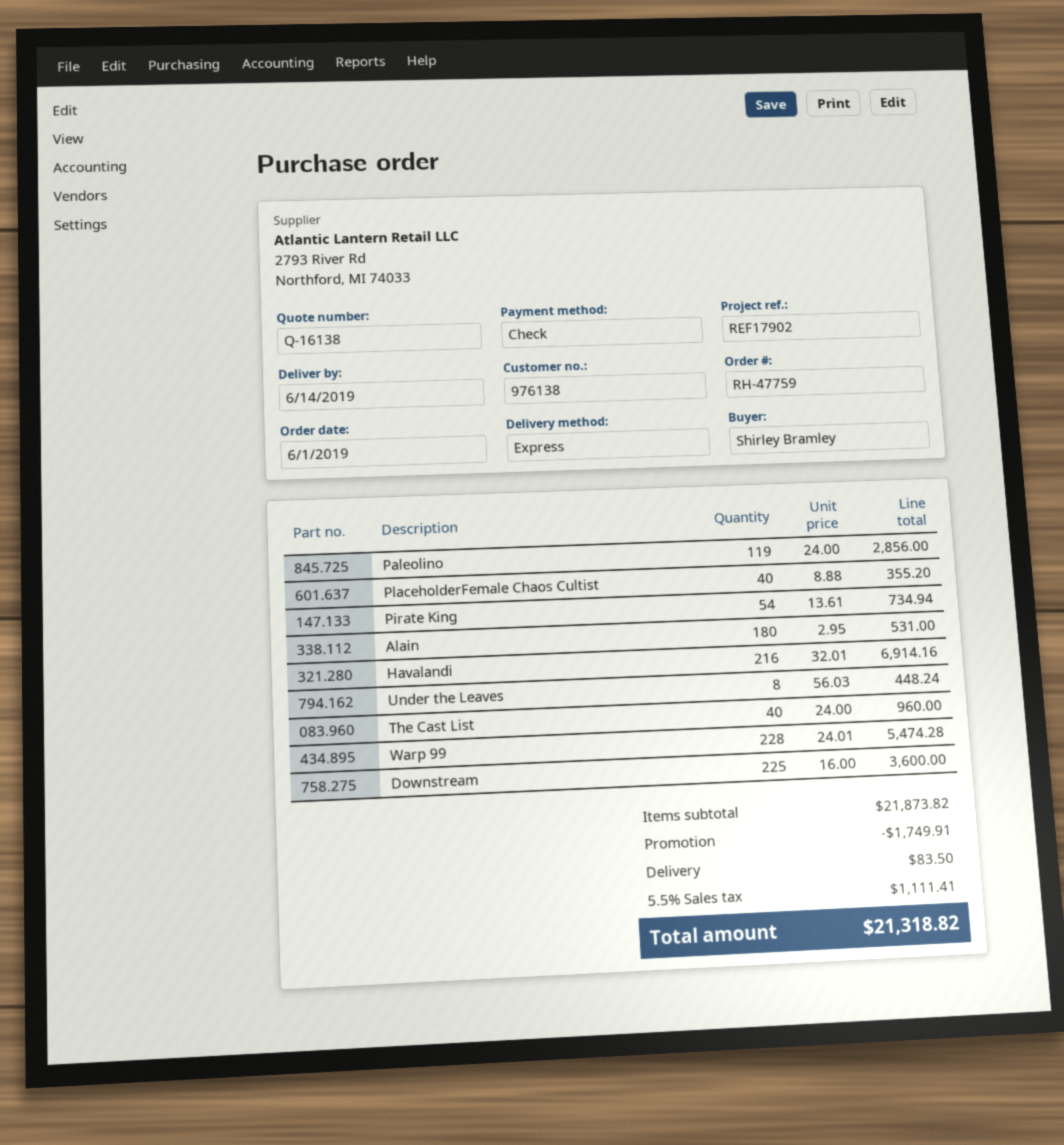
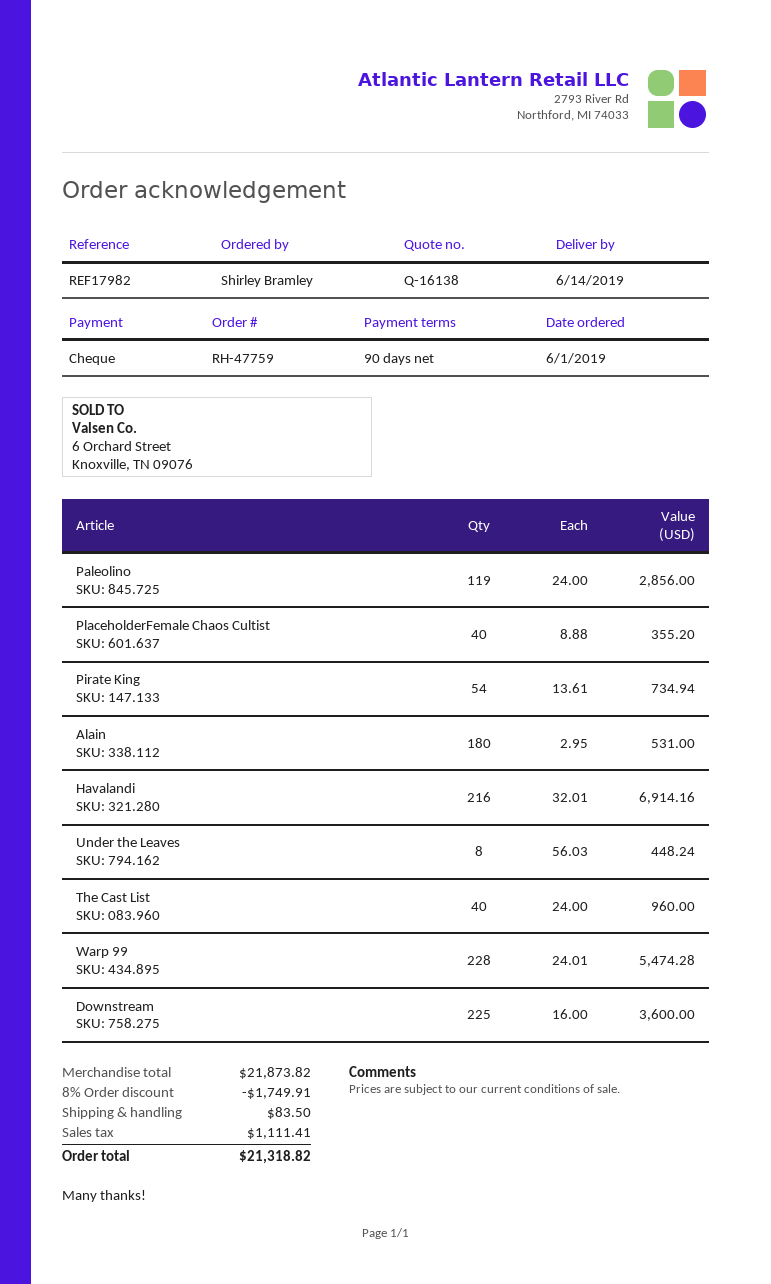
reference: REF17902 -> REF17982

